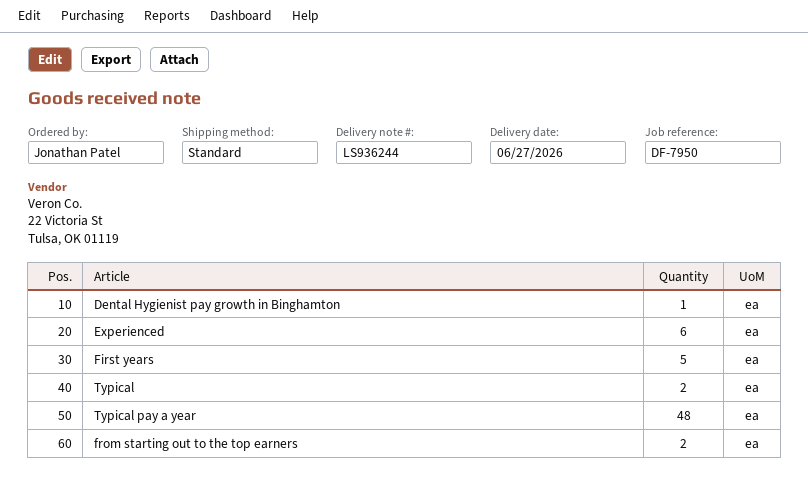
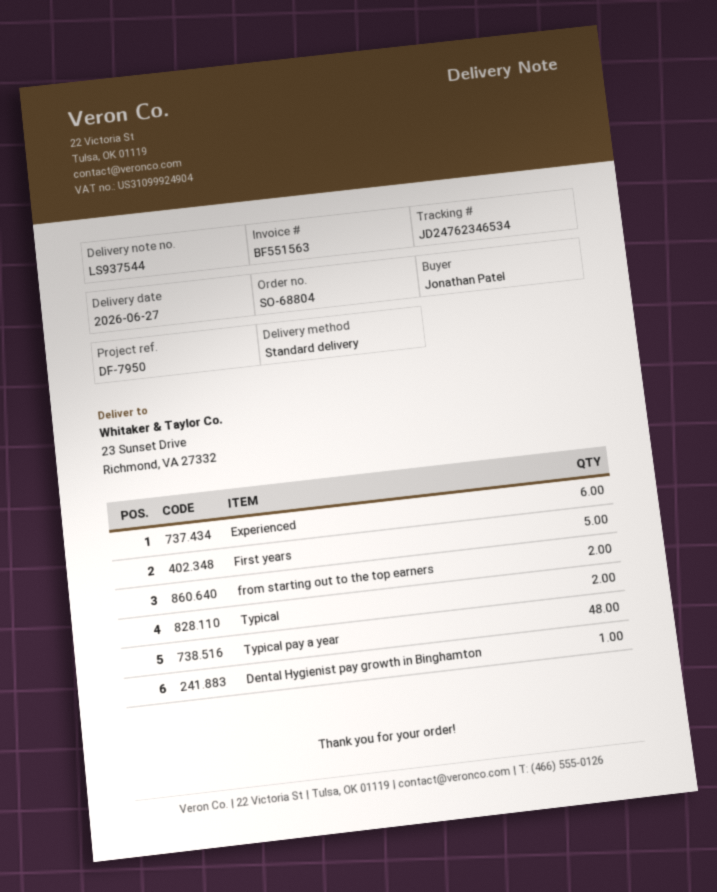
delivery note number: LS936244 -> LS937544

